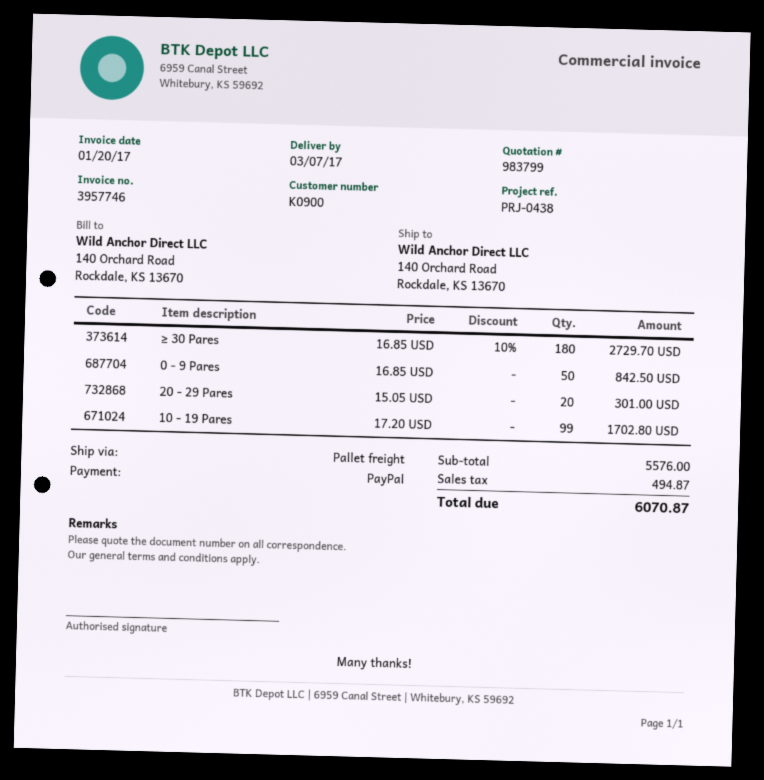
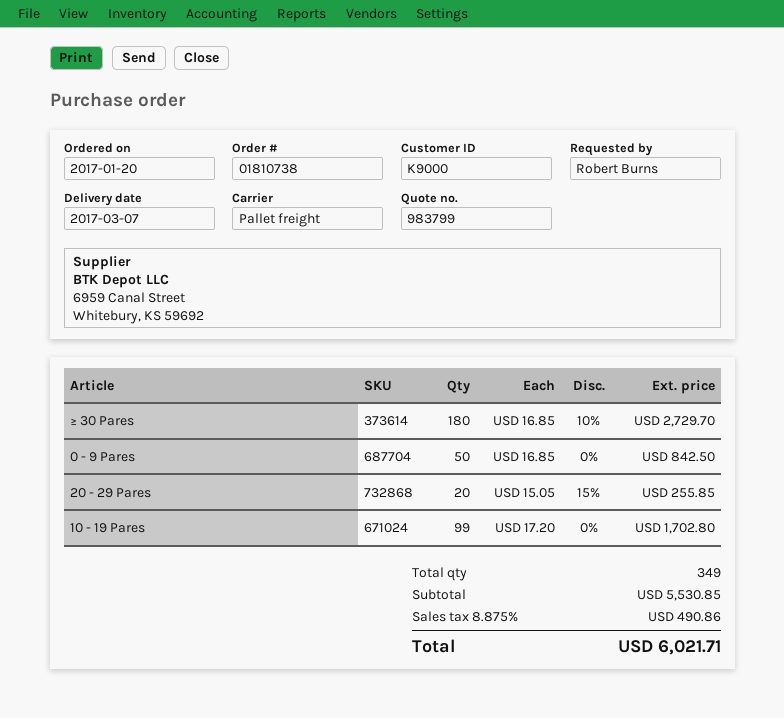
customer number: K0900 -> K9000
20 - 29 Pares: 20 x 15.05 = 301.00 -> 20 x 15.05 - 15% = 255.85
subtotal: 5576.00 -> 5530.85
tax: 494.87 -> 490.86
total: 6070.87 -> 6021.71

